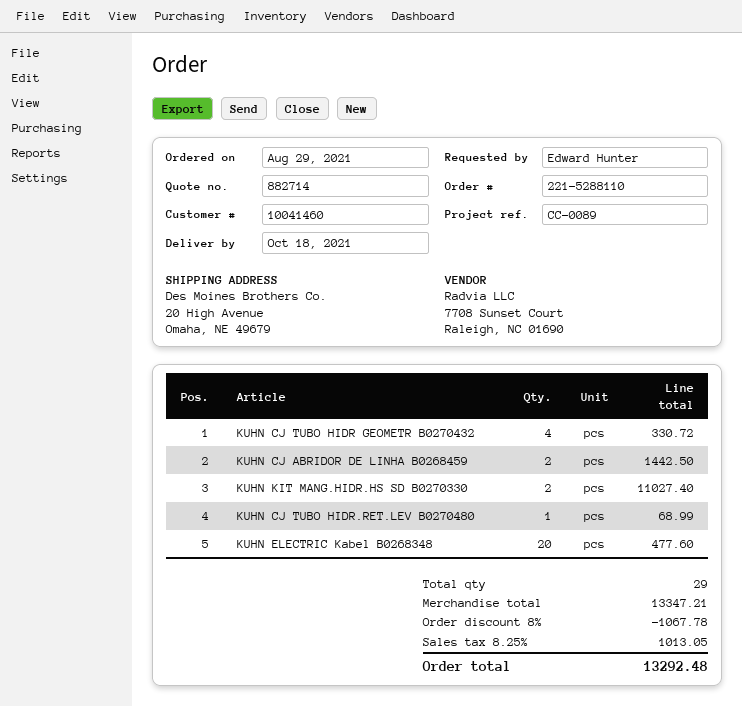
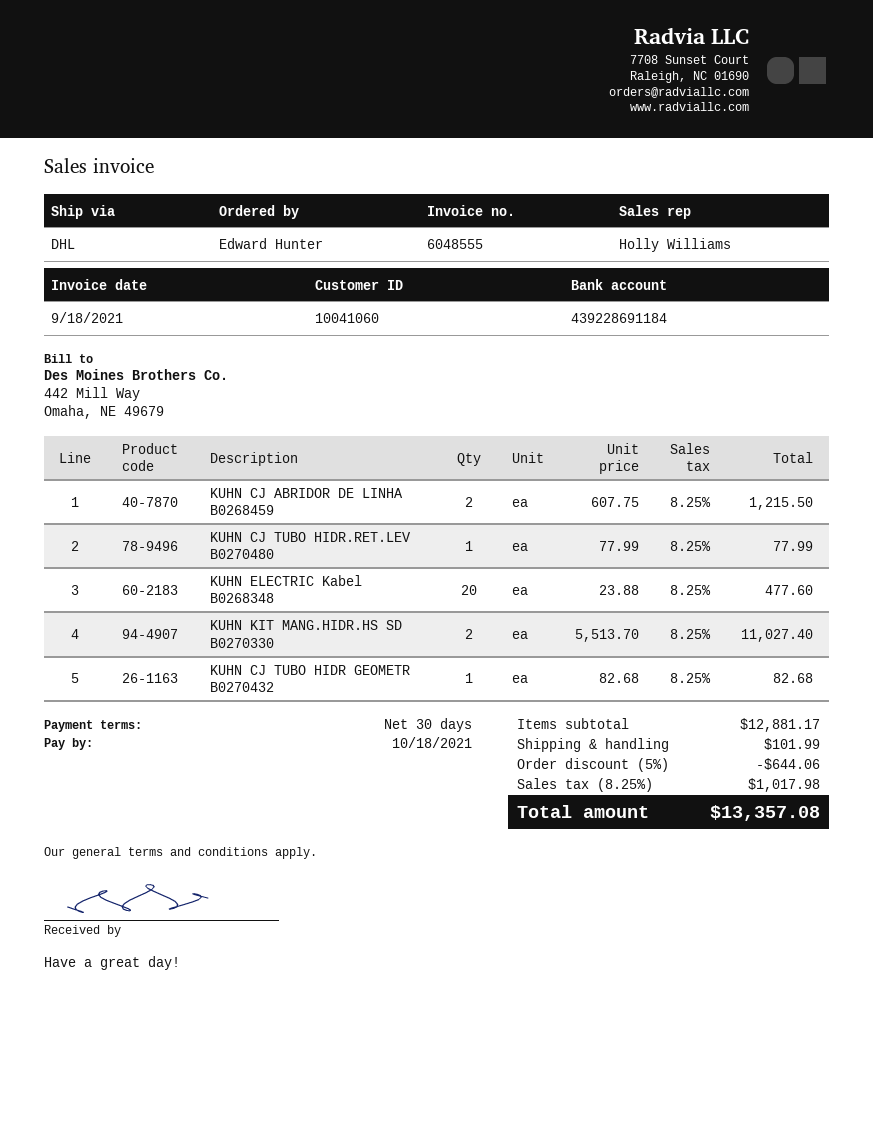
customer number: 10041460 -> 10041060
KUHN CJ TUBO HIDR GEOMETR B0270432: 4 for 330.72 -> 1 for 82.68
KUHN CJ ABRIDOR DE LINHA B0268459: 2 for 1442.50 -> 2 for 1215.50
KUHN CJ TUBO HIDR.RET.LEV B0270480: 1 for 68.99 -> 1 for 77.99
subtotal: 13347.21 -> 12881.17
discount: 8% = 1067.78 -> 5% = 644.06
shipping: none -> 101.99
tax: 8.25% = 1013.05 -> 8.25% = 1017.98
total: 13292.48 -> 13357.08

